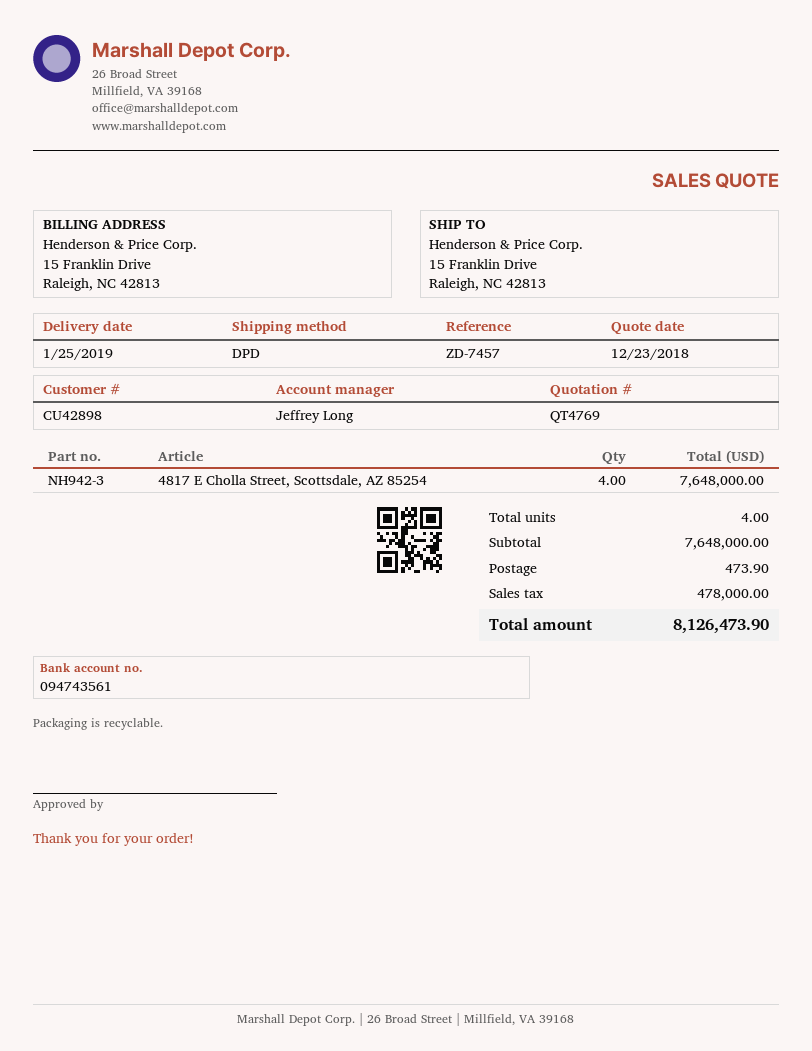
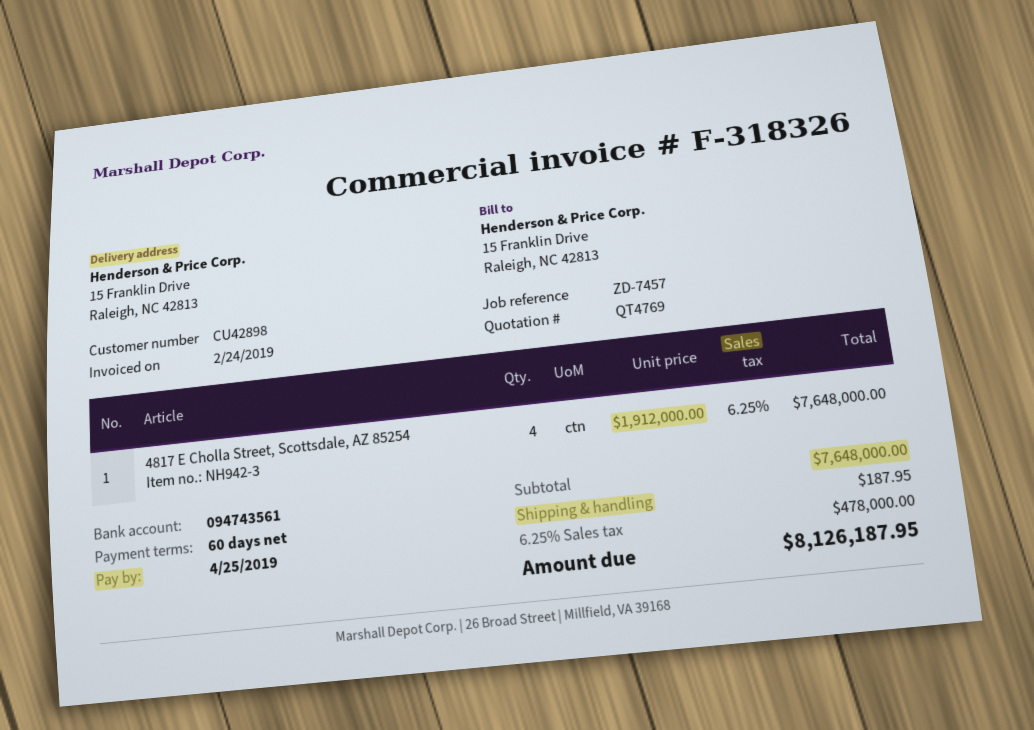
shipping: 473.90 -> 187.95
total: 8126473.90 -> 8126187.95

